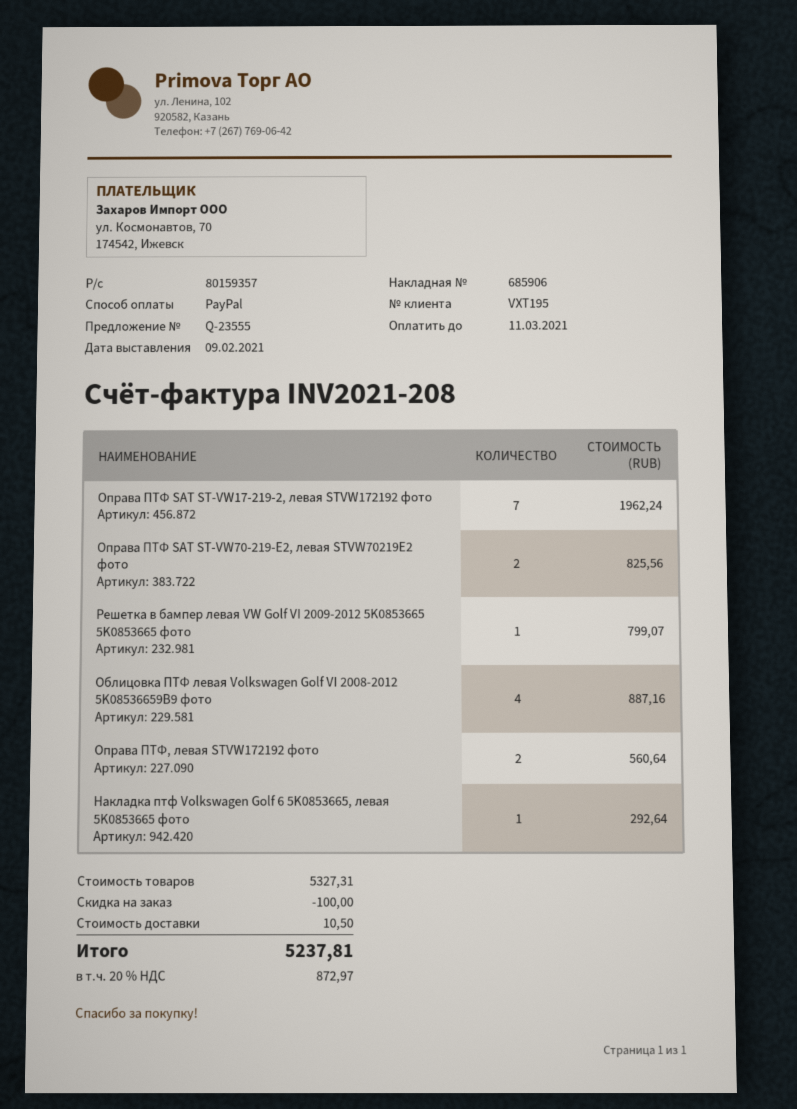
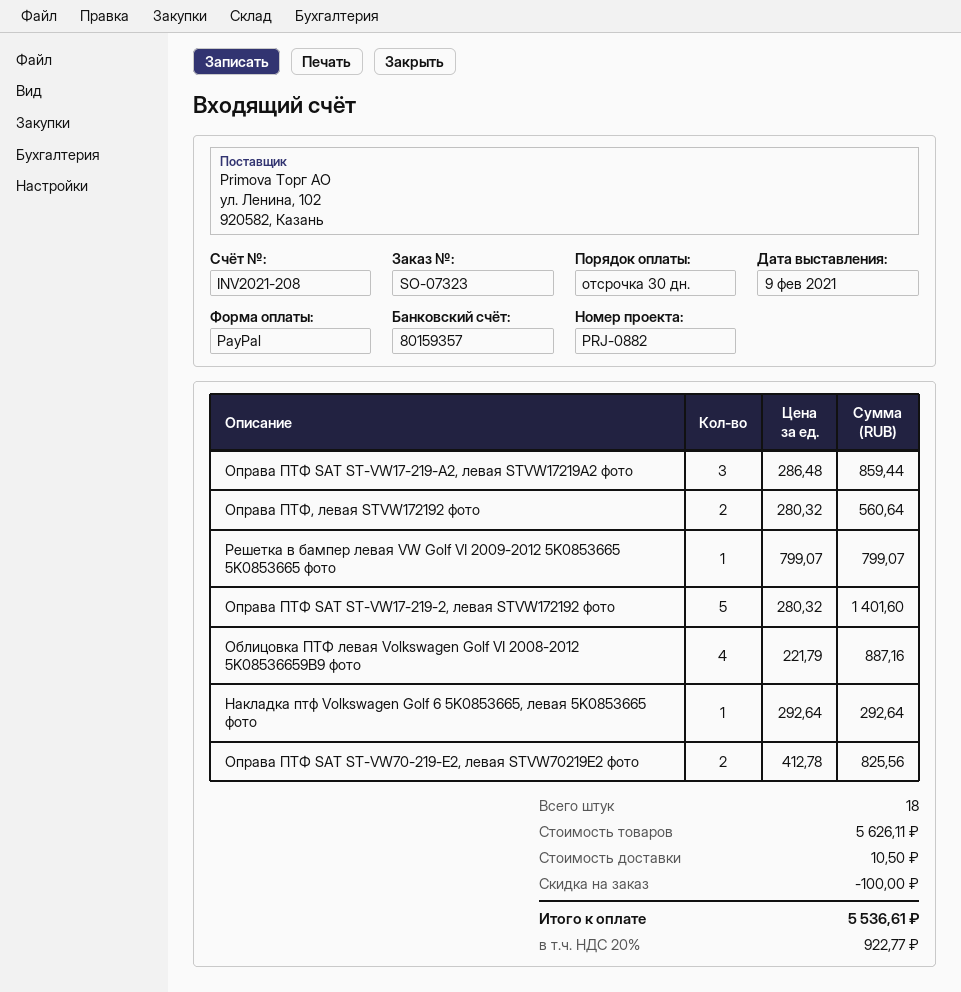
Оправа ПТФ SAT ST-VW17-219-2, левая STVW172192 фото: 7 for 1962.24 -> 5 for 1401.60
Оправа ПТФ SAT ST-VW17-219-A2, левая STVW17219A2 фото: none -> 3 for 859.44
subtotal: 5327.31 -> 5626.11
tax: 20% = 872.97 -> 20% = 922.77
total: 5237.81 -> 5536.61

